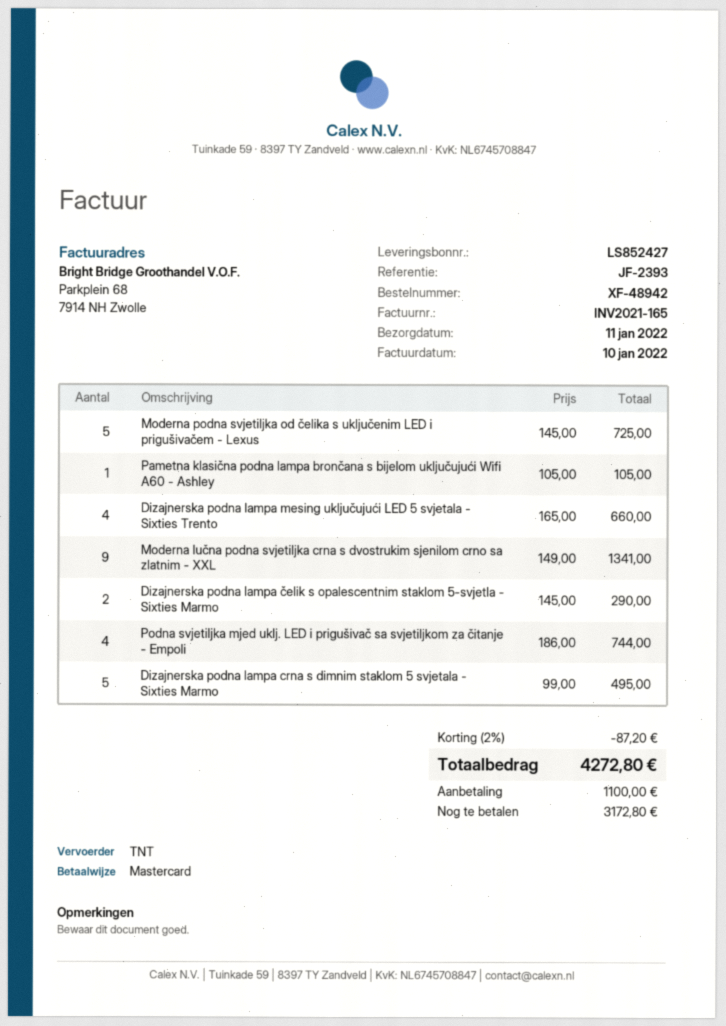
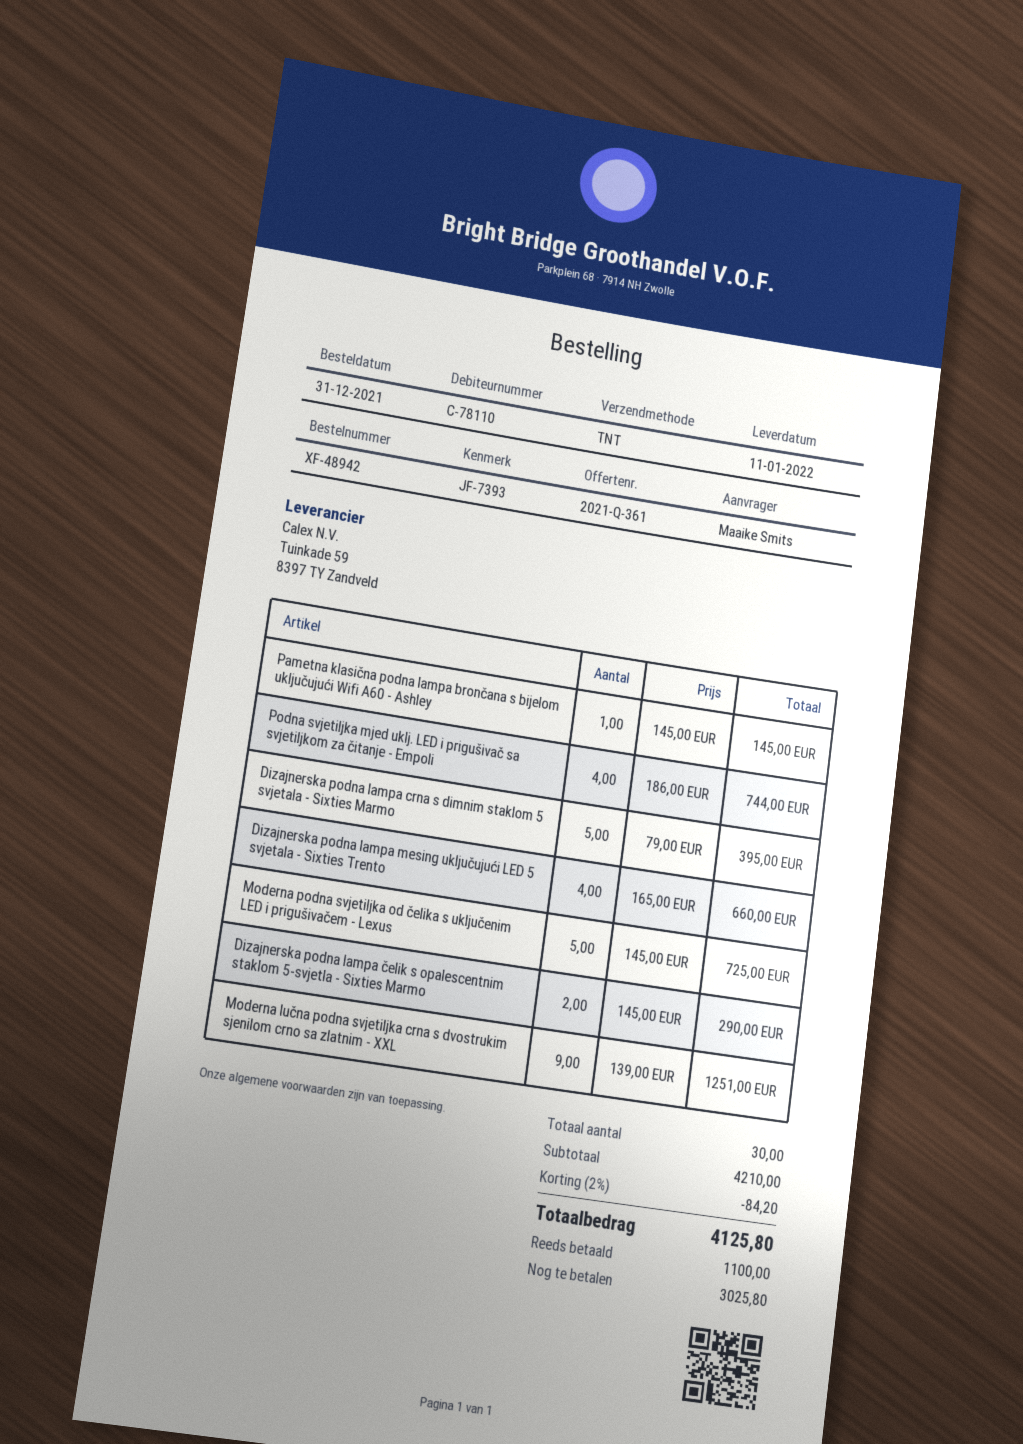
reference: JF-2393 -> JF-7393
Pametna klasična podna lampa brončana s bijelom uključujući Wifi A60 - Ashley: 1 x 105.00 = 105.00 -> 1 x 145.00 = 145.00
Moderna lučna podna svjetiljka crna s dvostrukim sjenilom crno sa zlatnim - XXL: 9 x 149.00 = 1341.00 -> 9 x 139.00 = 1251.00
Dizajnerska podna lampa crna s dimnim staklom 5 svjetala - Sixties Marmo: 5 x 99.00 = 495.00 -> 5 x 79.00 = 395.00
discount: 2% = 87.20 -> 2% = 84.20
total: 4272.80 -> 4125.80
balance: 3172.80 -> 3025.80

